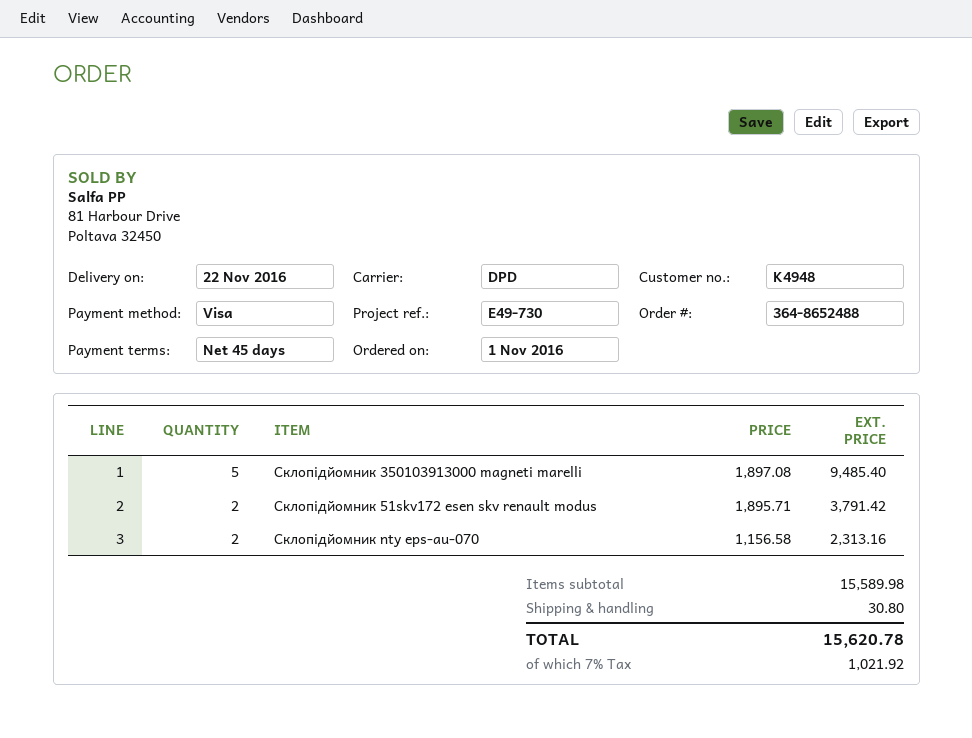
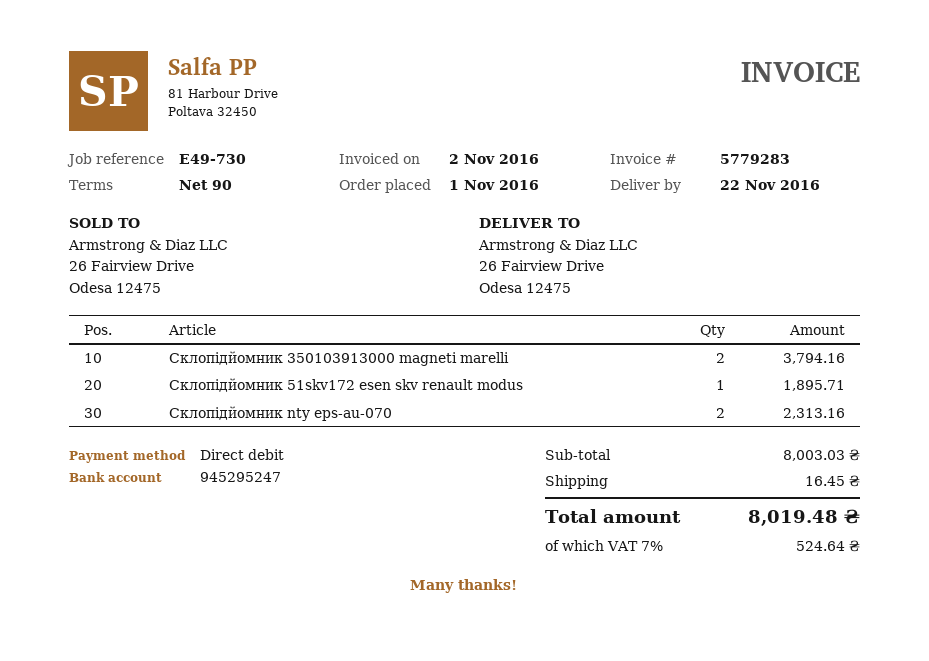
payment terms: 45 days -> 90 days
payment method: Visa -> direct debit
Склопідйомник 350103913000 magneti marelli: 5 for 9485.40 -> 2 for 3794.16
Склопідйомник 51skv172 esen skv renault modus: 2 for 3791.42 -> 1 for 1895.71
subtotal: 15589.98 -> 8003.03
shipping: 30.80 -> 16.45
tax: 7% = 1021.92 -> 7% = 524.64
total: 15620.78 -> 8019.48

